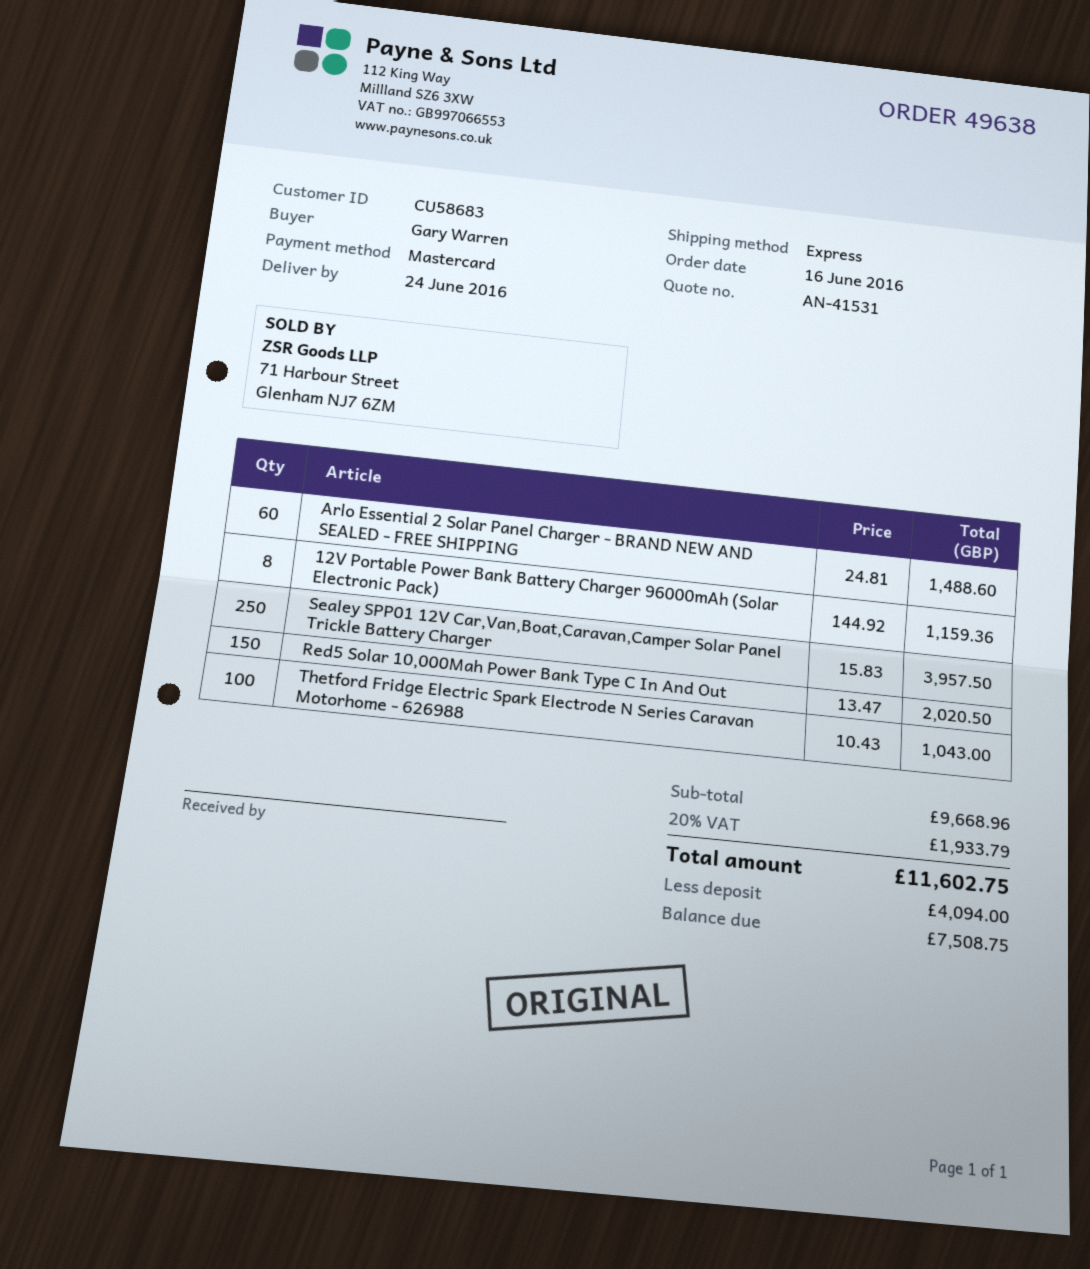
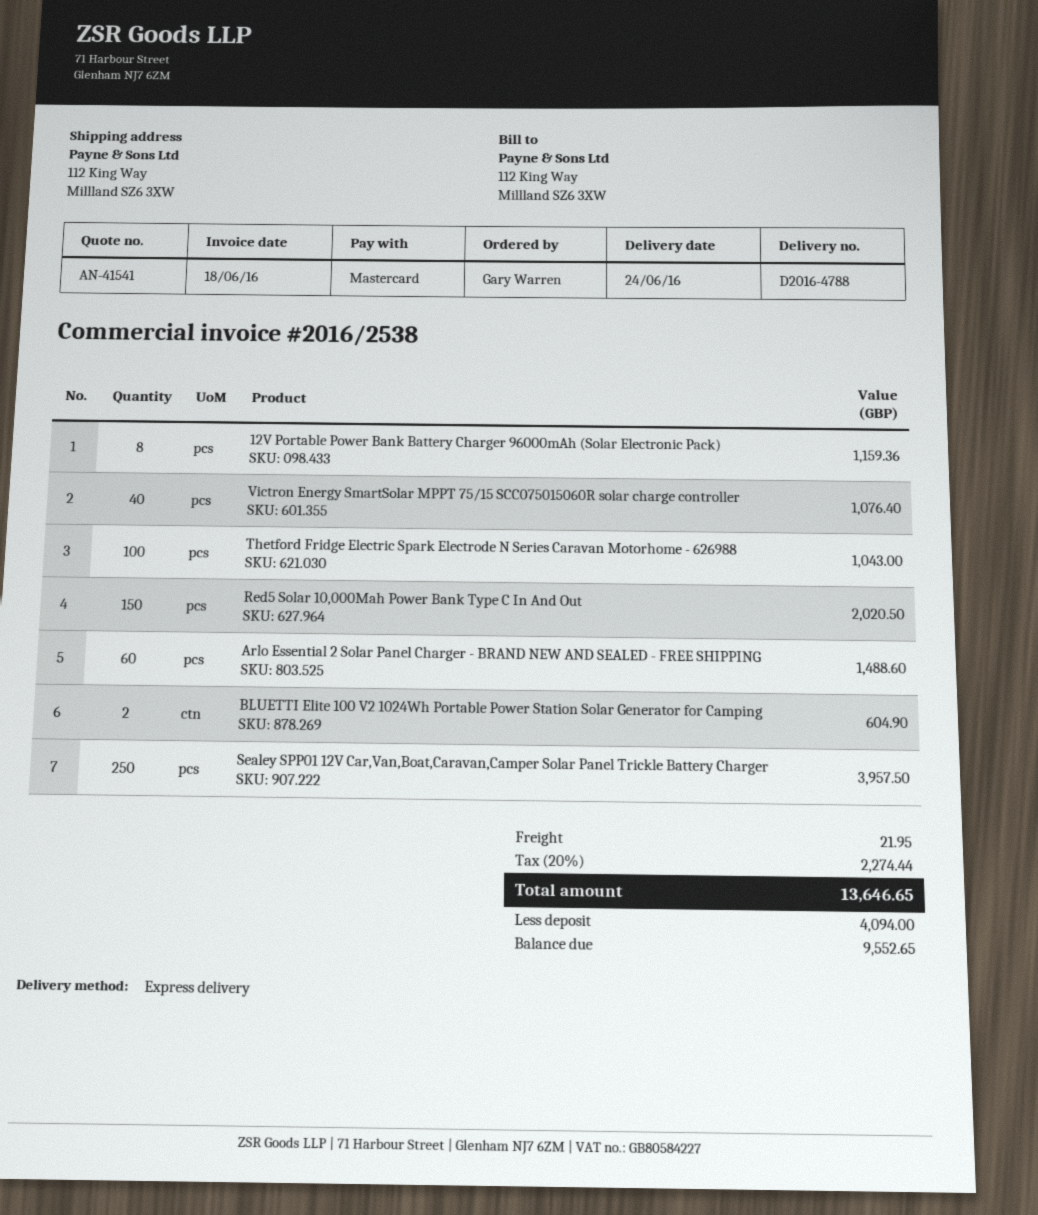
quote number: AN-41531 -> AN-41541
Victron Energy SmartSolar MPPT 75/15 SCC075015060R solar charge controller: none -> 40 for 1076.40
BLUETTI Elite 100 V2 1024Wh Portable Power Station Solar Generator for Camping: none -> 2 for 604.90
shipping: none -> 21.95
tax: 20% = 1933.79 -> 20% = 2274.44
total: 11602.75 -> 13646.65
balance: 7508.75 -> 9552.65

